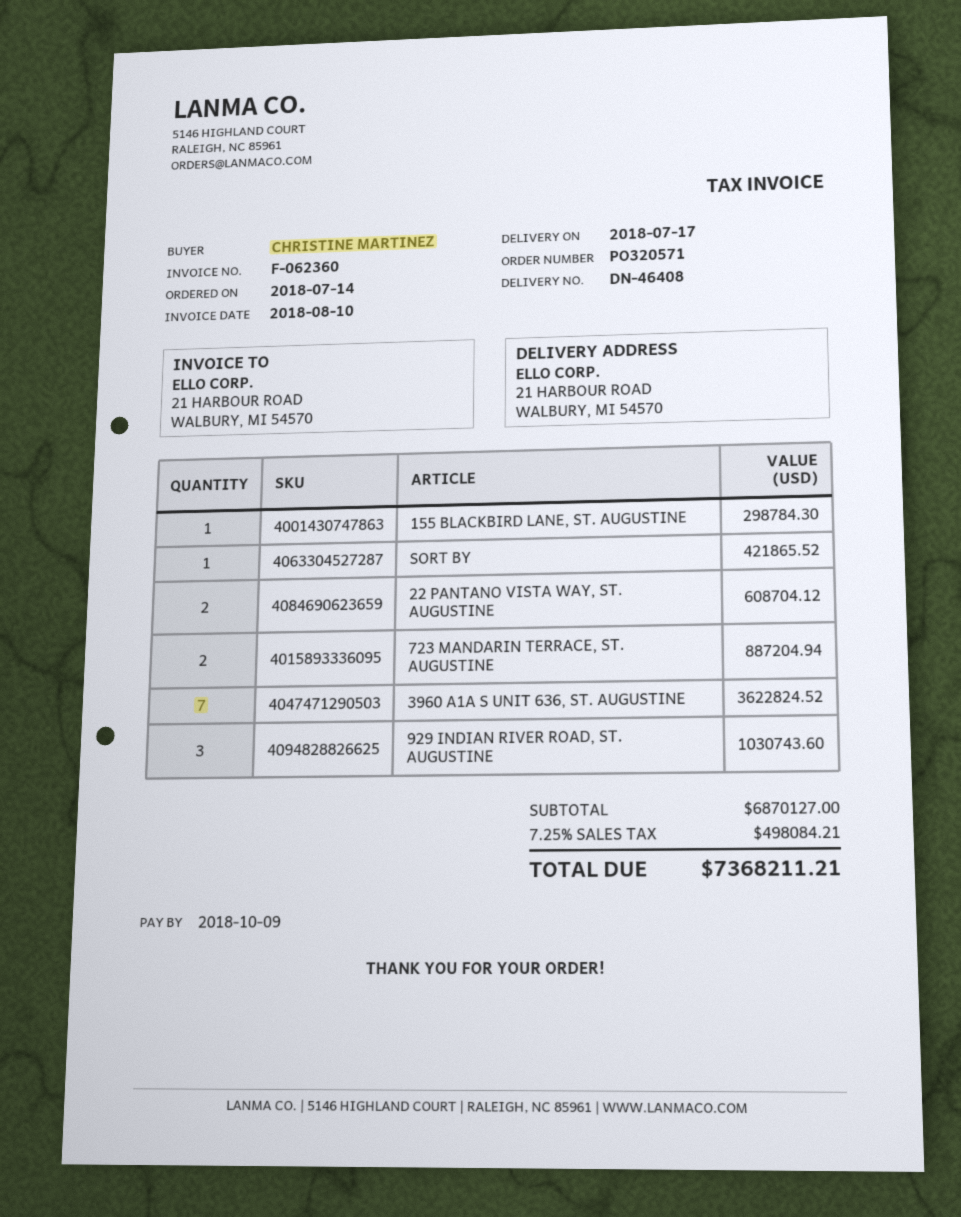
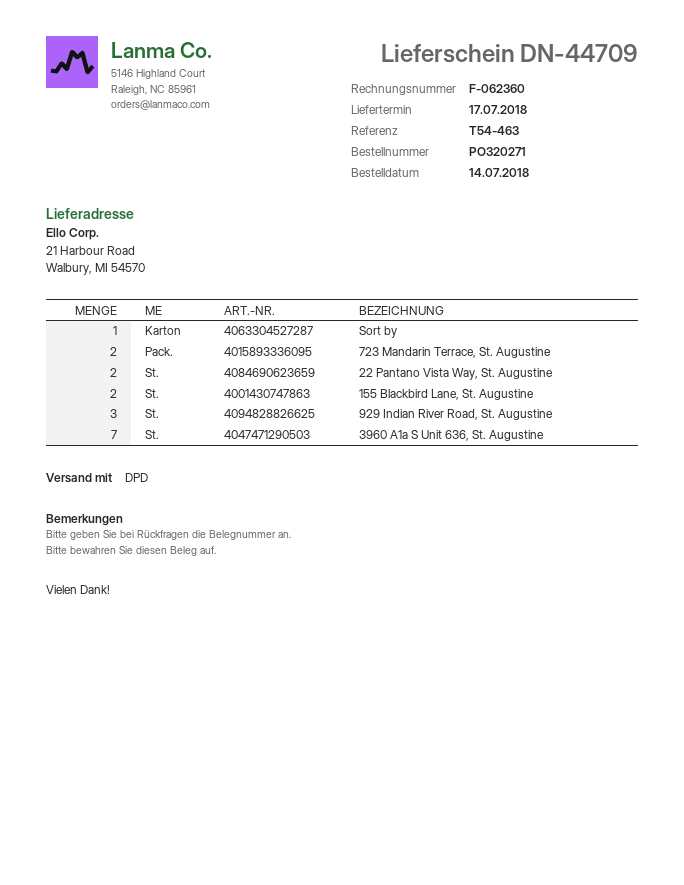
order number: PO320571 -> PO320271
delivery note number: DN-46408 -> DN-44709
155 BLACKBIRD LANE, ST. AUGUSTINE: 1 -> 2

